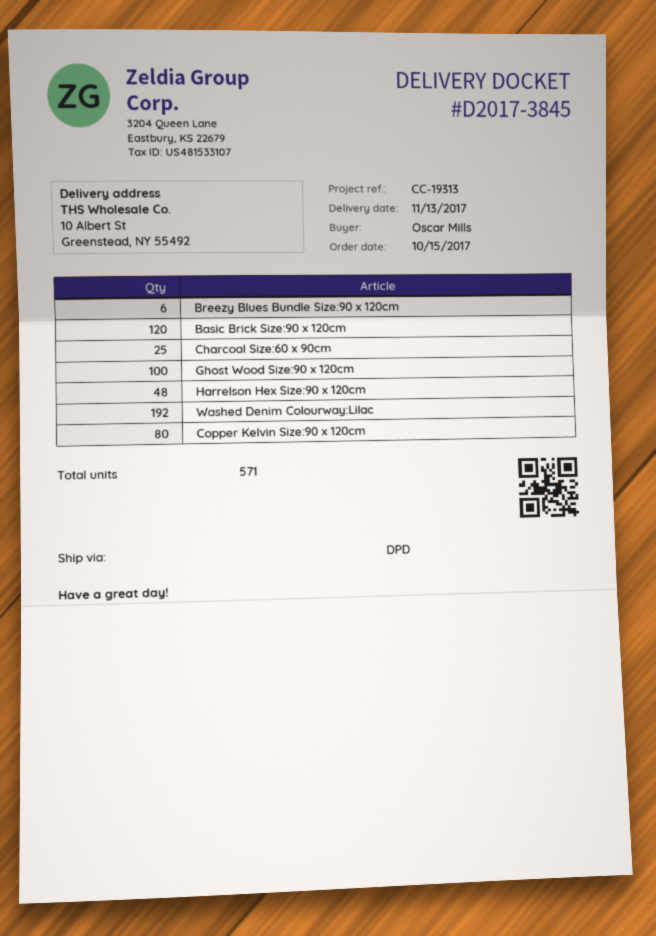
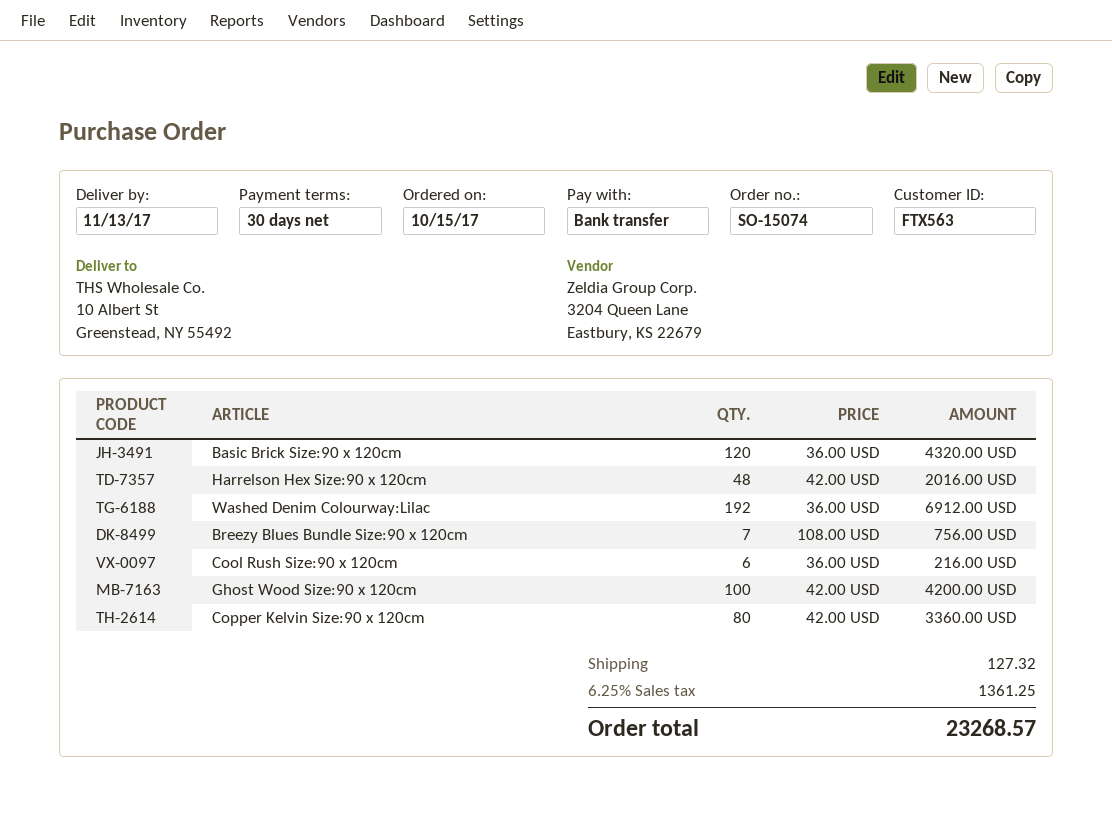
Breezy Blues Bundle Size:90 x 120cm: 6 -> 7
Charcoal Size:60 x 90cm: 25 -> none
Cool Rush Size:90 x 120cm: none -> 6

